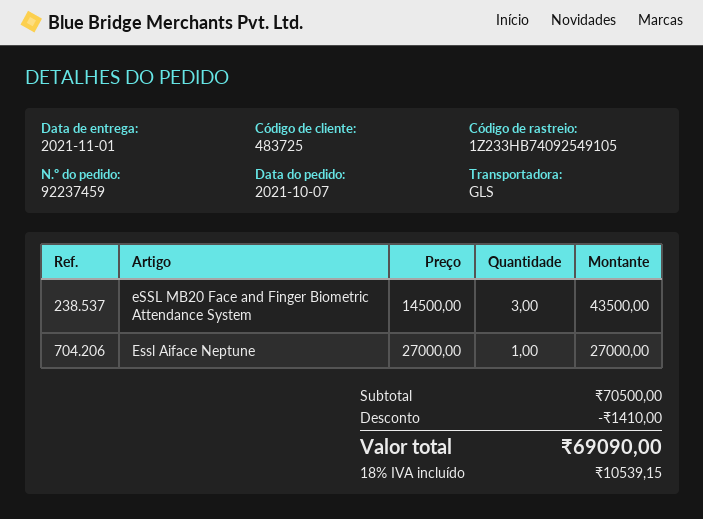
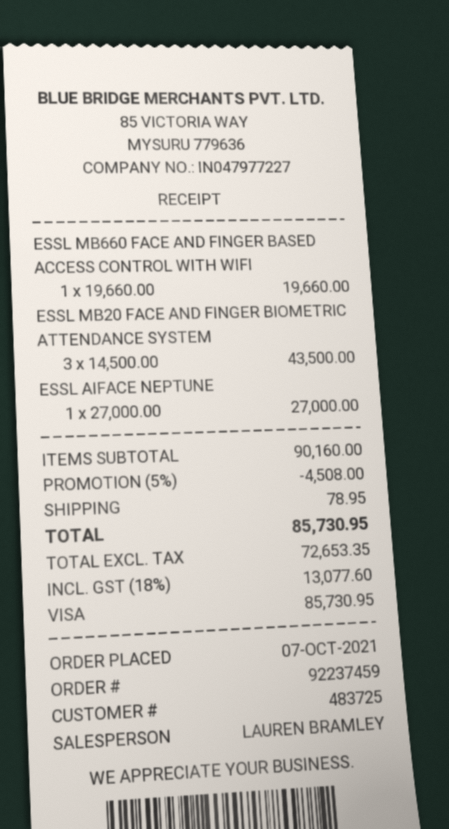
ESSL MB660 FACE AND FINGER BASED ACCESS CONTROL WITH WIFI: none -> 1 x 19660.00 = 19660.00
subtotal: 70500.00 -> 90160.00
discount: 1410.00 -> 4508.00
shipping: none -> 78.95
tax: 18% = 10539.15 -> 18% = 13077.60
total: 69090.00 -> 85730.95

